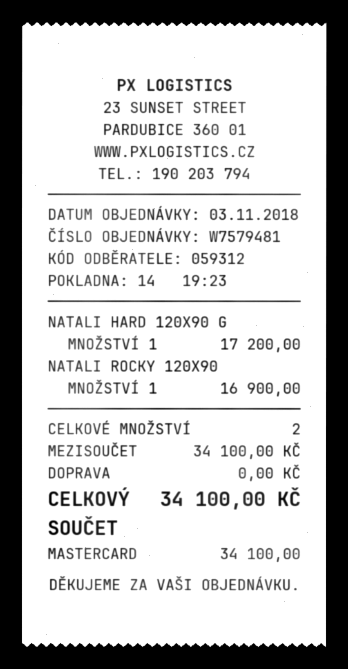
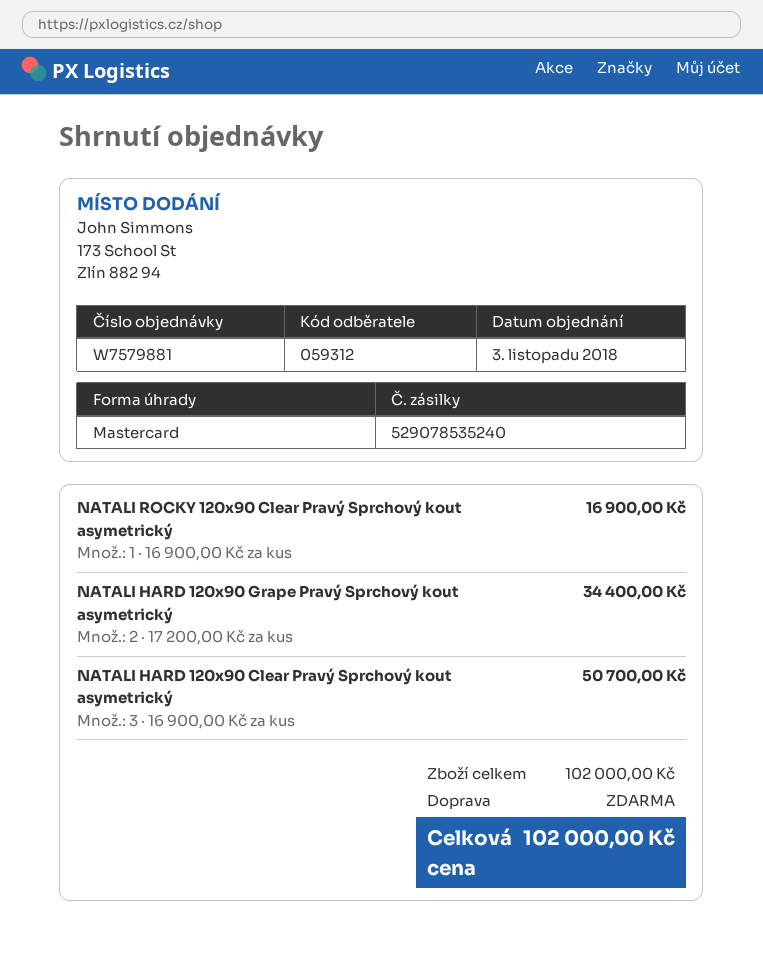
order number: W7579481 -> W7579881
NATALI HARD 120X90 G: 1 for 17200.00 -> 2 for 34400.00
NATALI HARD 120x90 Clear Pravý Sprchový kout asymetrický: none -> 3 for 50700.00
subtotal: 34100.00 -> 102000.00
total: 34100.00 -> 102000.00

